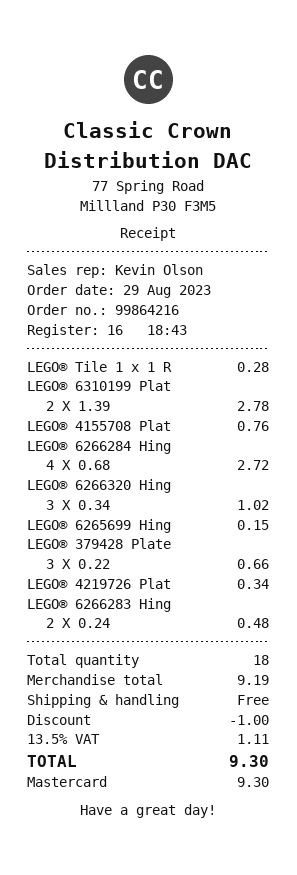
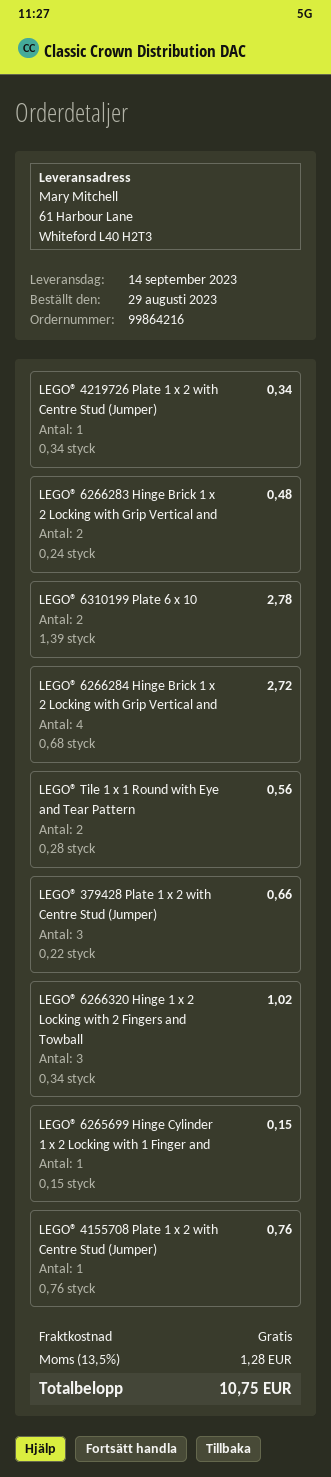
LEGO® Tile 1 x 1 R: 1 x 0.28 = 0.28 -> 2 x 0.28 = 0.56
discount: 1.00 -> none
tax: 13.5% = 1.11 -> 13.5% = 1.28
total: 9.30 -> 10.75

